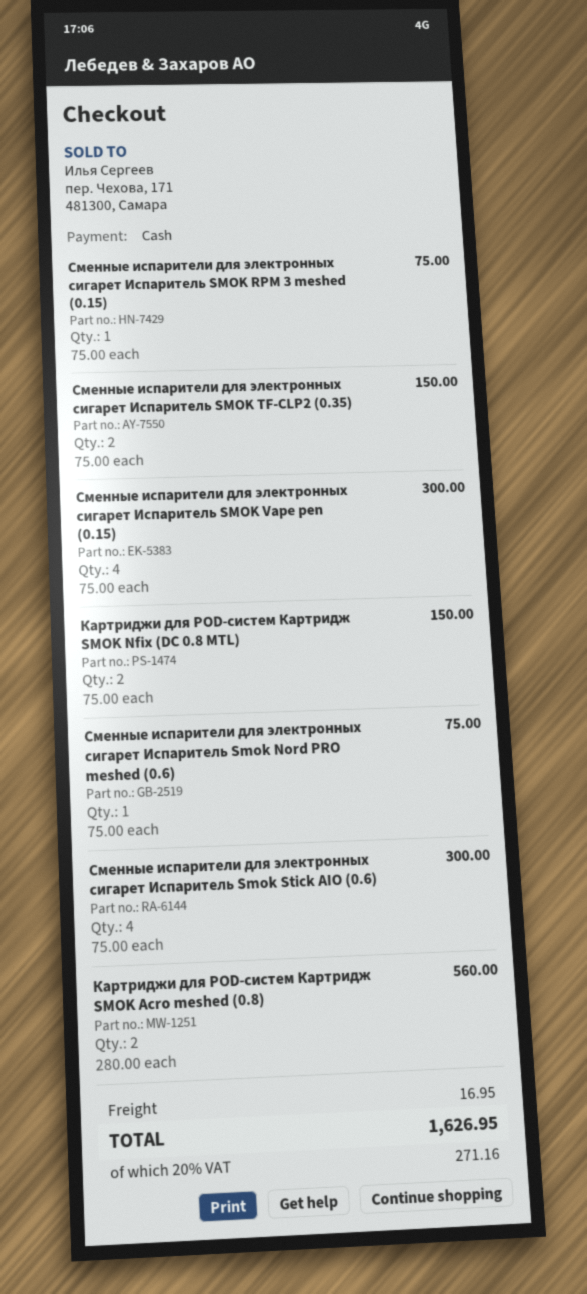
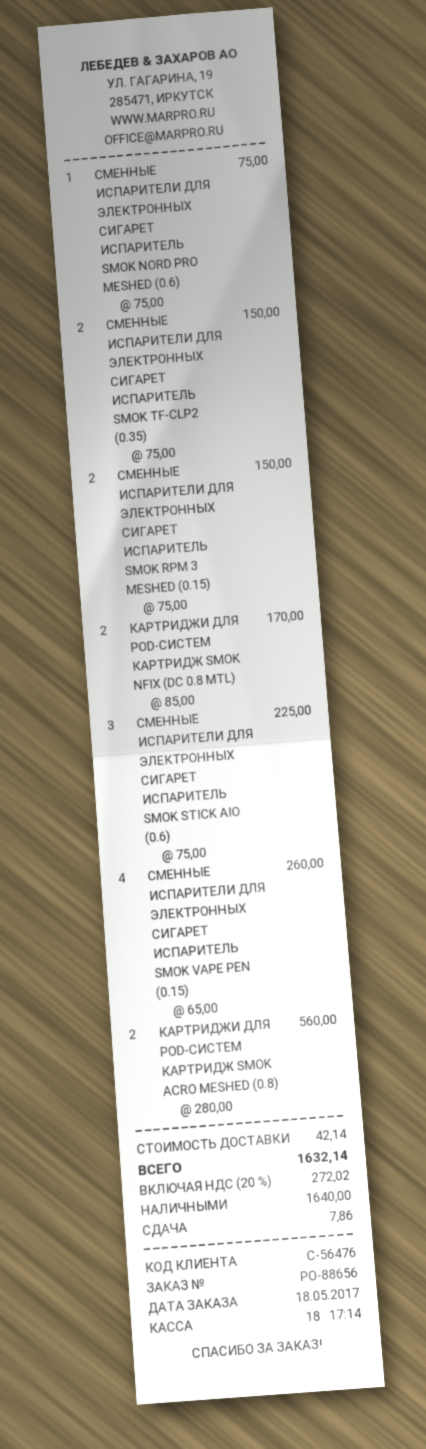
Сменные испарители для электронных сигарет Испаритель SMOK RPM 3 meshed (0.15): 1 x 75.00 = 75.00 -> 2 x 75.00 = 150.00
Сменные испарители для электронных сигарет Испаритель SMOK Vape pen (0.15): 4 x 75.00 = 300.00 -> 4 x 65.00 = 260.00
Картриджи для POD-систем Картридж SMOK Nfix (DC 0.8 MTL): 2 x 75.00 = 150.00 -> 2 x 85.00 = 170.00
Сменные испарители для электронных сигарет Испаритель Smok Stick AIO (0.6): 4 x 75.00 = 300.00 -> 3 x 75.00 = 225.00
shipping: 16.95 -> 42.14
tax: 20% = 271.16 -> 20% = 272.02
total: 1626.95 -> 1632.14

